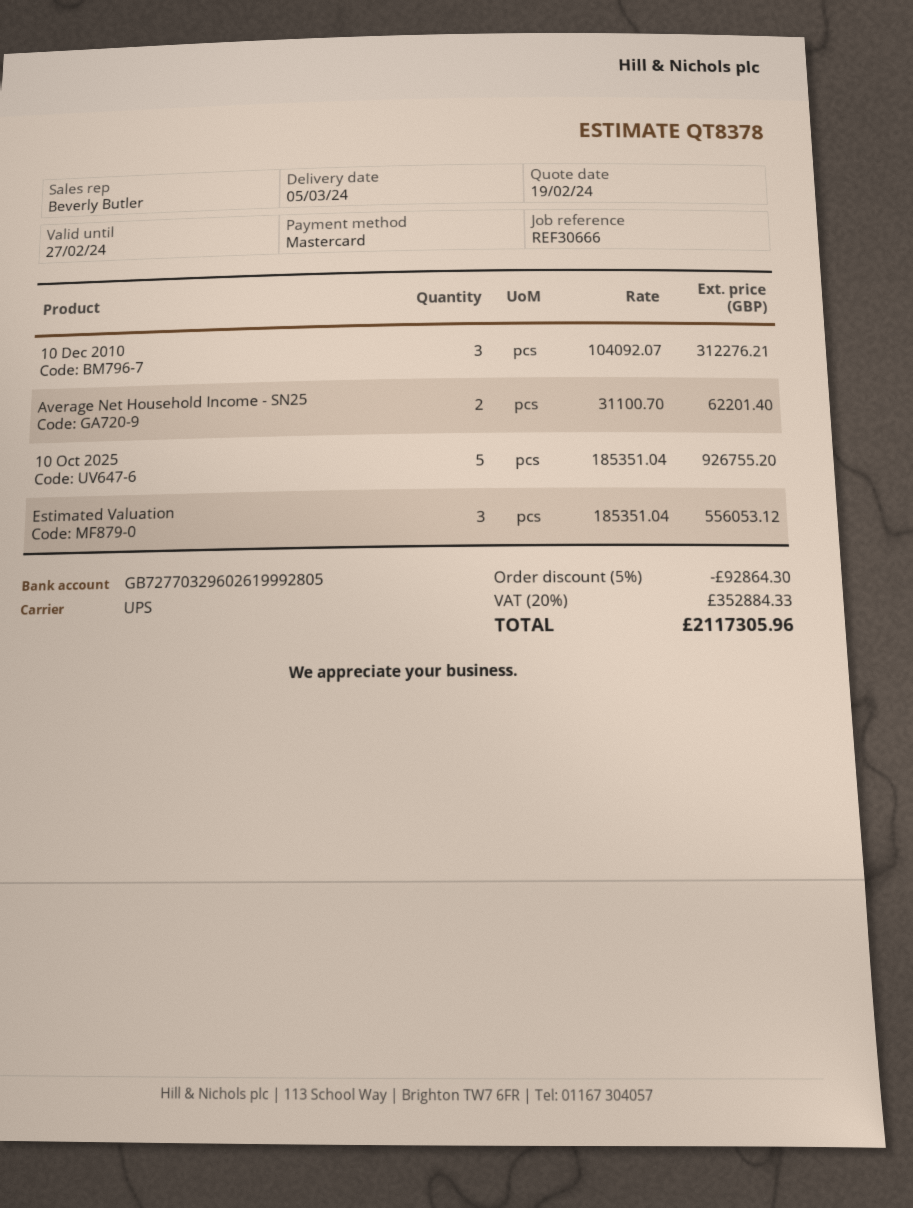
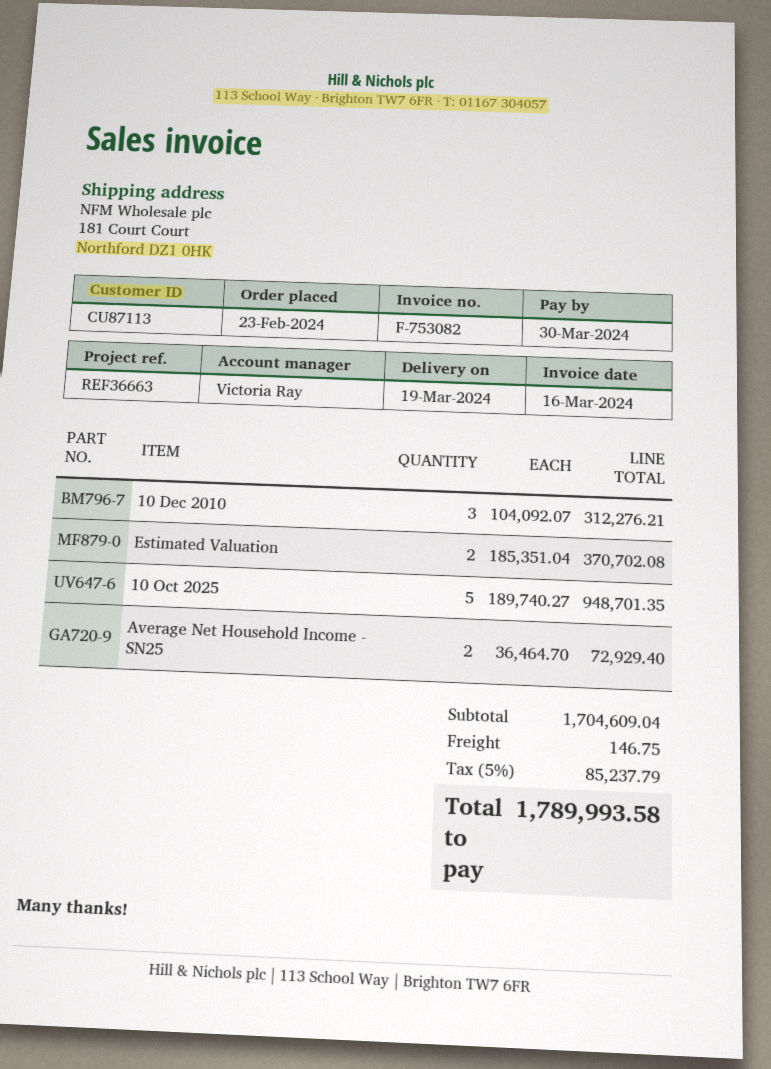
delivery date: 2024-03-05 -> 2024-03-19
reference: REF30666 -> REF36663
sales rep: Beverly Butler -> Victoria Ray
Average Net Household Income - SN25: 2 x 31100.70 = 62201.40 -> 2 x 36464.70 = 72929.40
10 Oct 2025: 5 x 185351.04 = 926755.20 -> 5 x 189740.27 = 948701.35
Estimated Valuation: 3 x 185351.04 = 556053.12 -> 2 x 185351.04 = 370702.08
discount: 5% = 92864.30 -> none
shipping: none -> 146.75
tax: 20% = 352884.33 -> 5% = 85237.79
total: 2117305.96 -> 1789993.58

